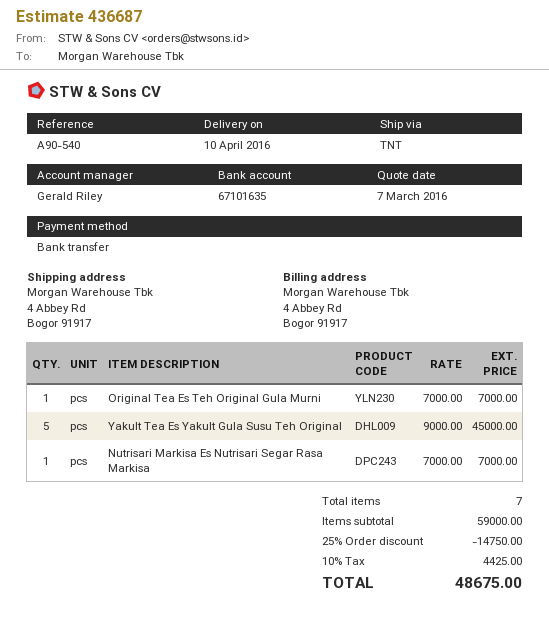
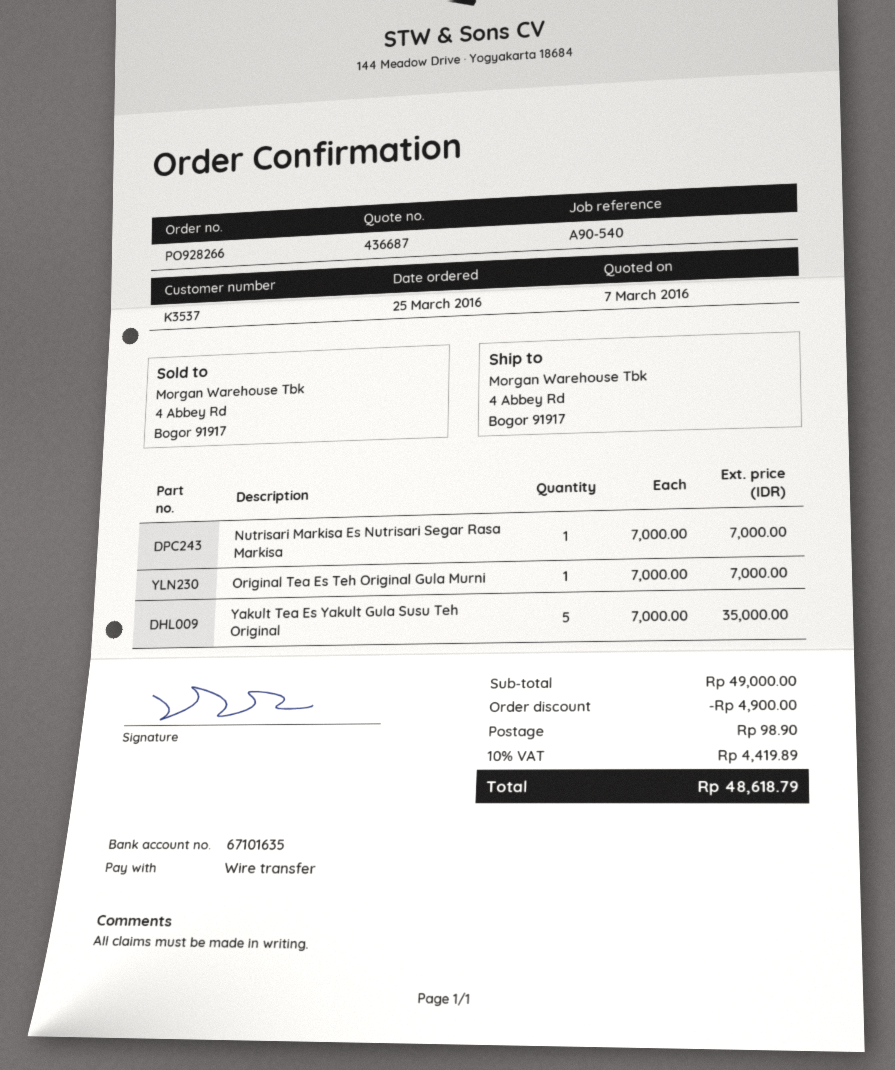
Yakult Tea Es Yakult Gula Susu Teh Original: 5 x 9000.00 = 45000.00 -> 5 x 7000.00 = 35000.00
subtotal: 59000.00 -> 49000.00
discount: 14750.00 -> 4900.00
shipping: none -> 98.90
tax: 10% = 4425.00 -> 10% = 4419.89
total: 48675.00 -> 48618.79

